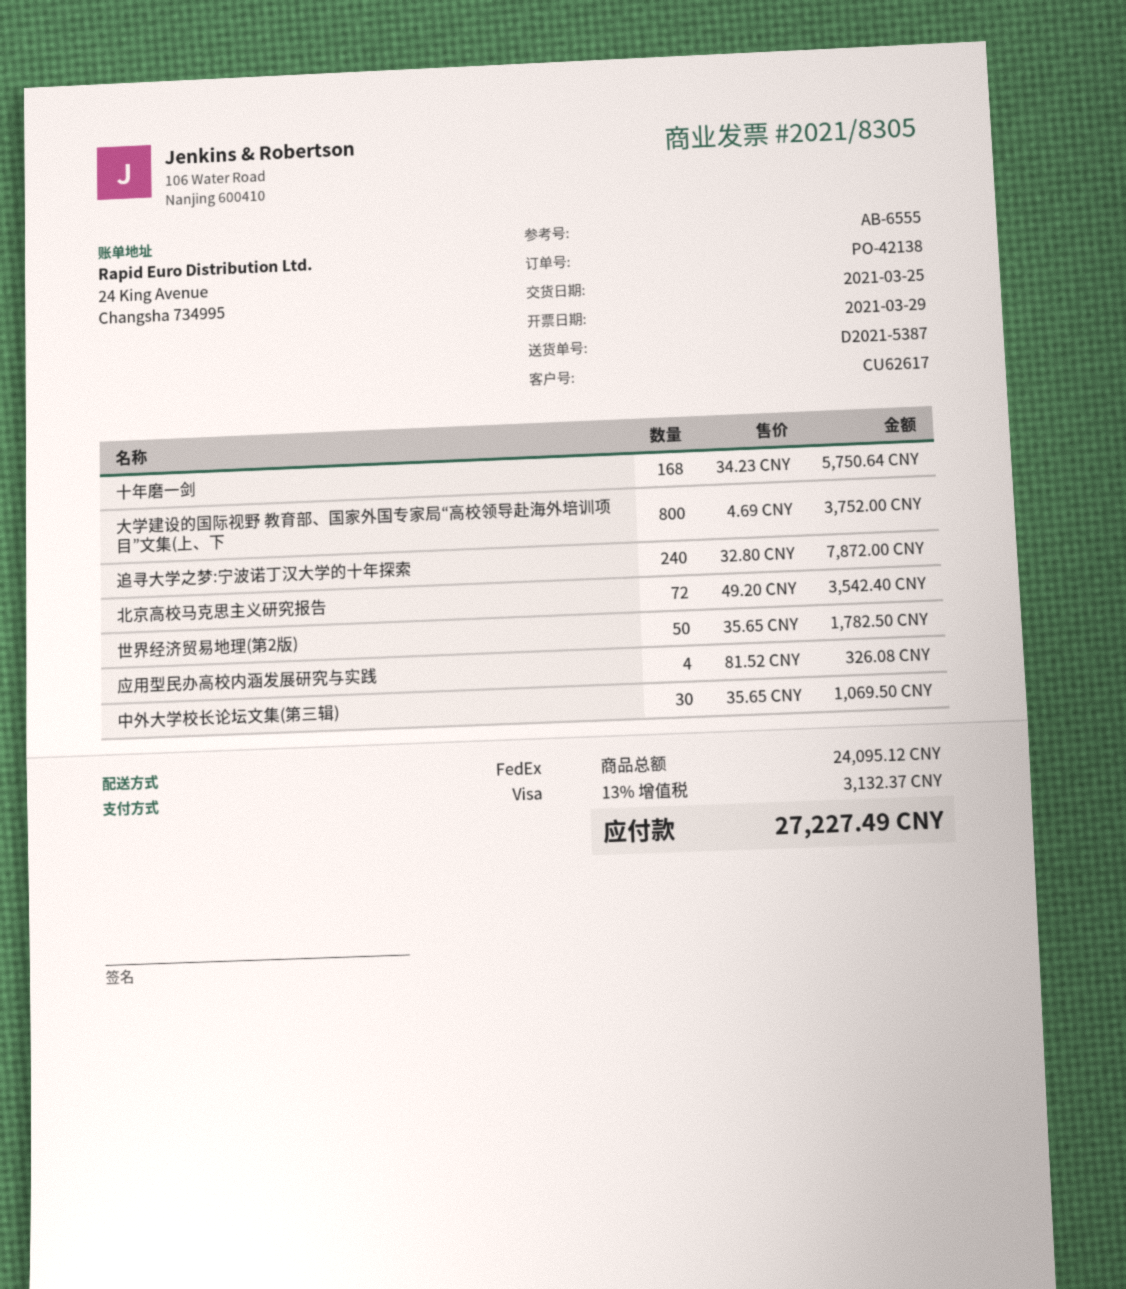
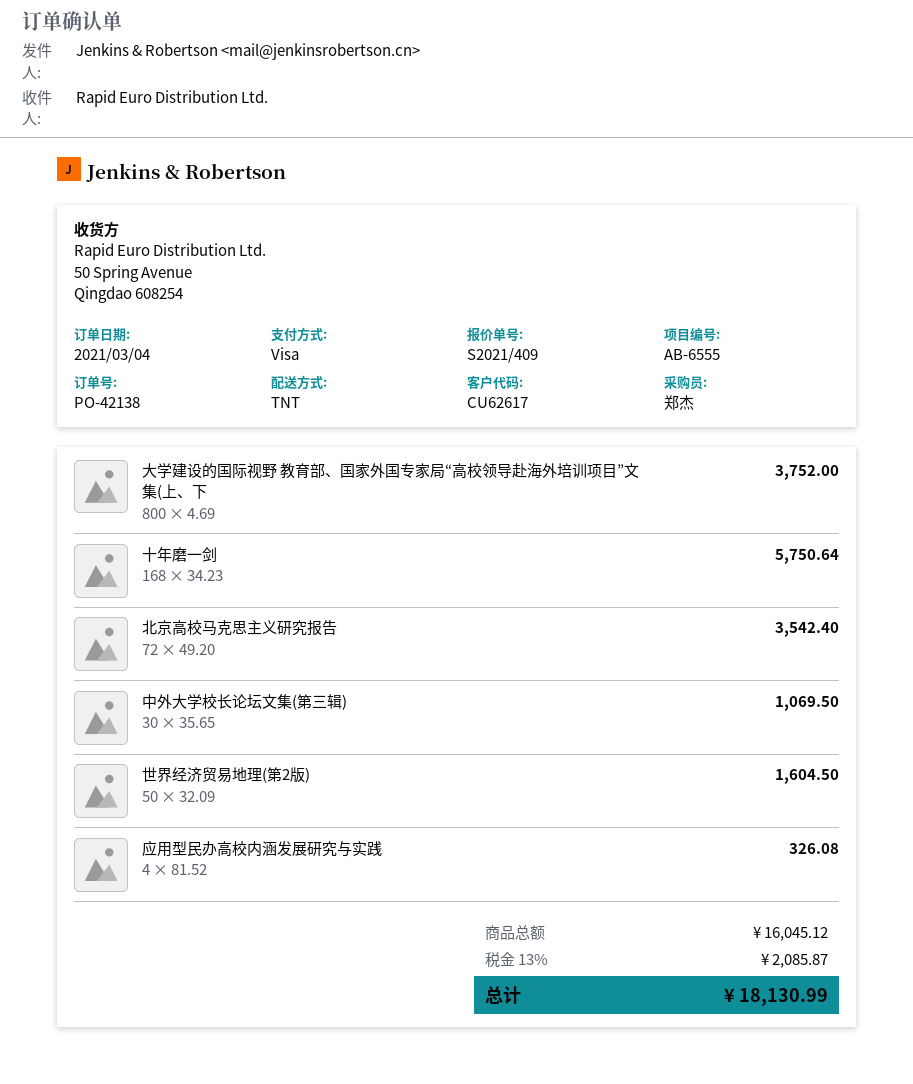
shipping method: FedEx -> TNT
追寻大学之梦:宁波诺丁汉大学的十年探索: 240 x 32.80 = 7872.00 -> none
世界经济贸易地理(第2版): 50 x 35.65 = 1782.50 -> 50 x 32.09 = 1604.50
subtotal: 24095.12 -> 16045.12
tax: 13% = 3132.37 -> 13% = 2085.87
total: 27227.49 -> 18130.99

